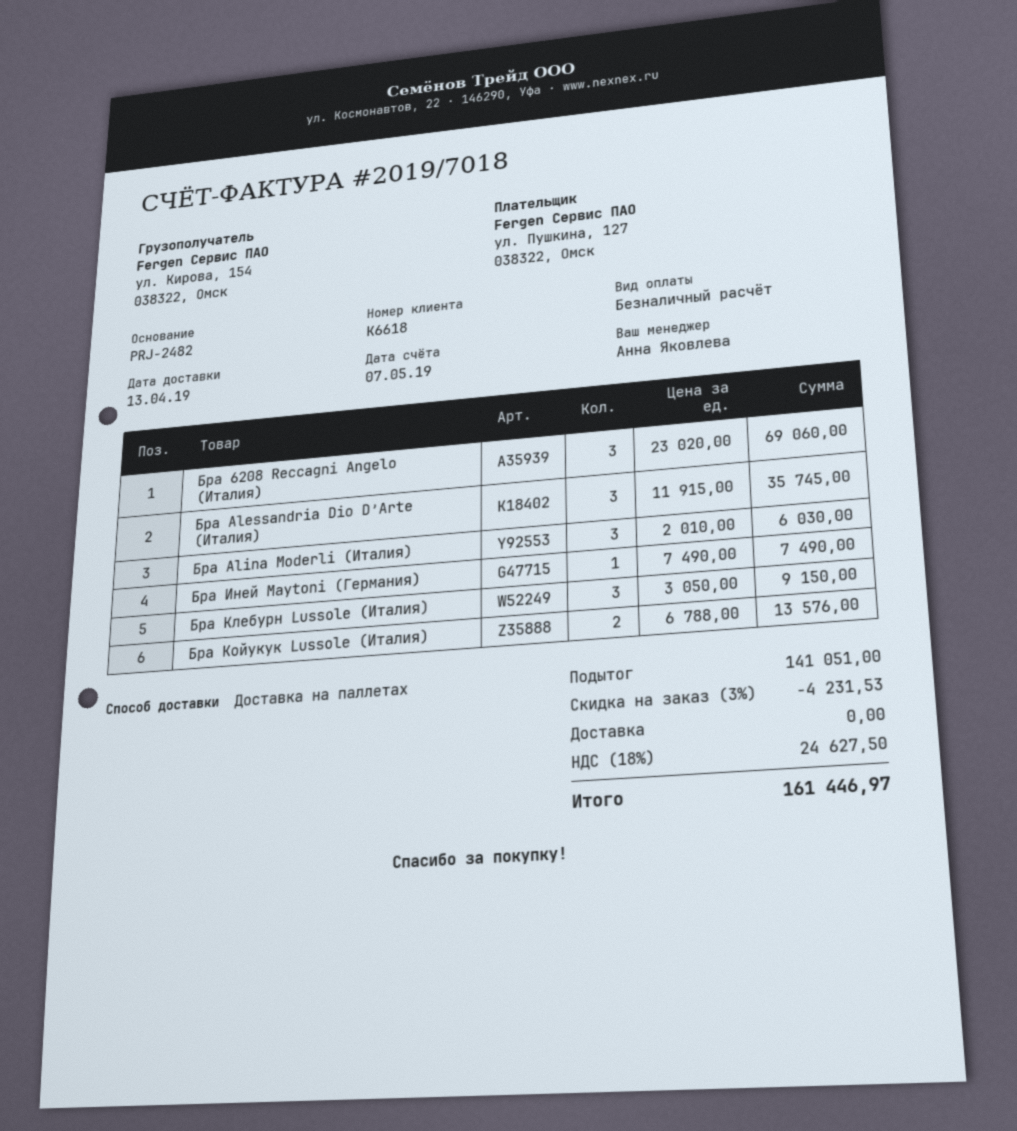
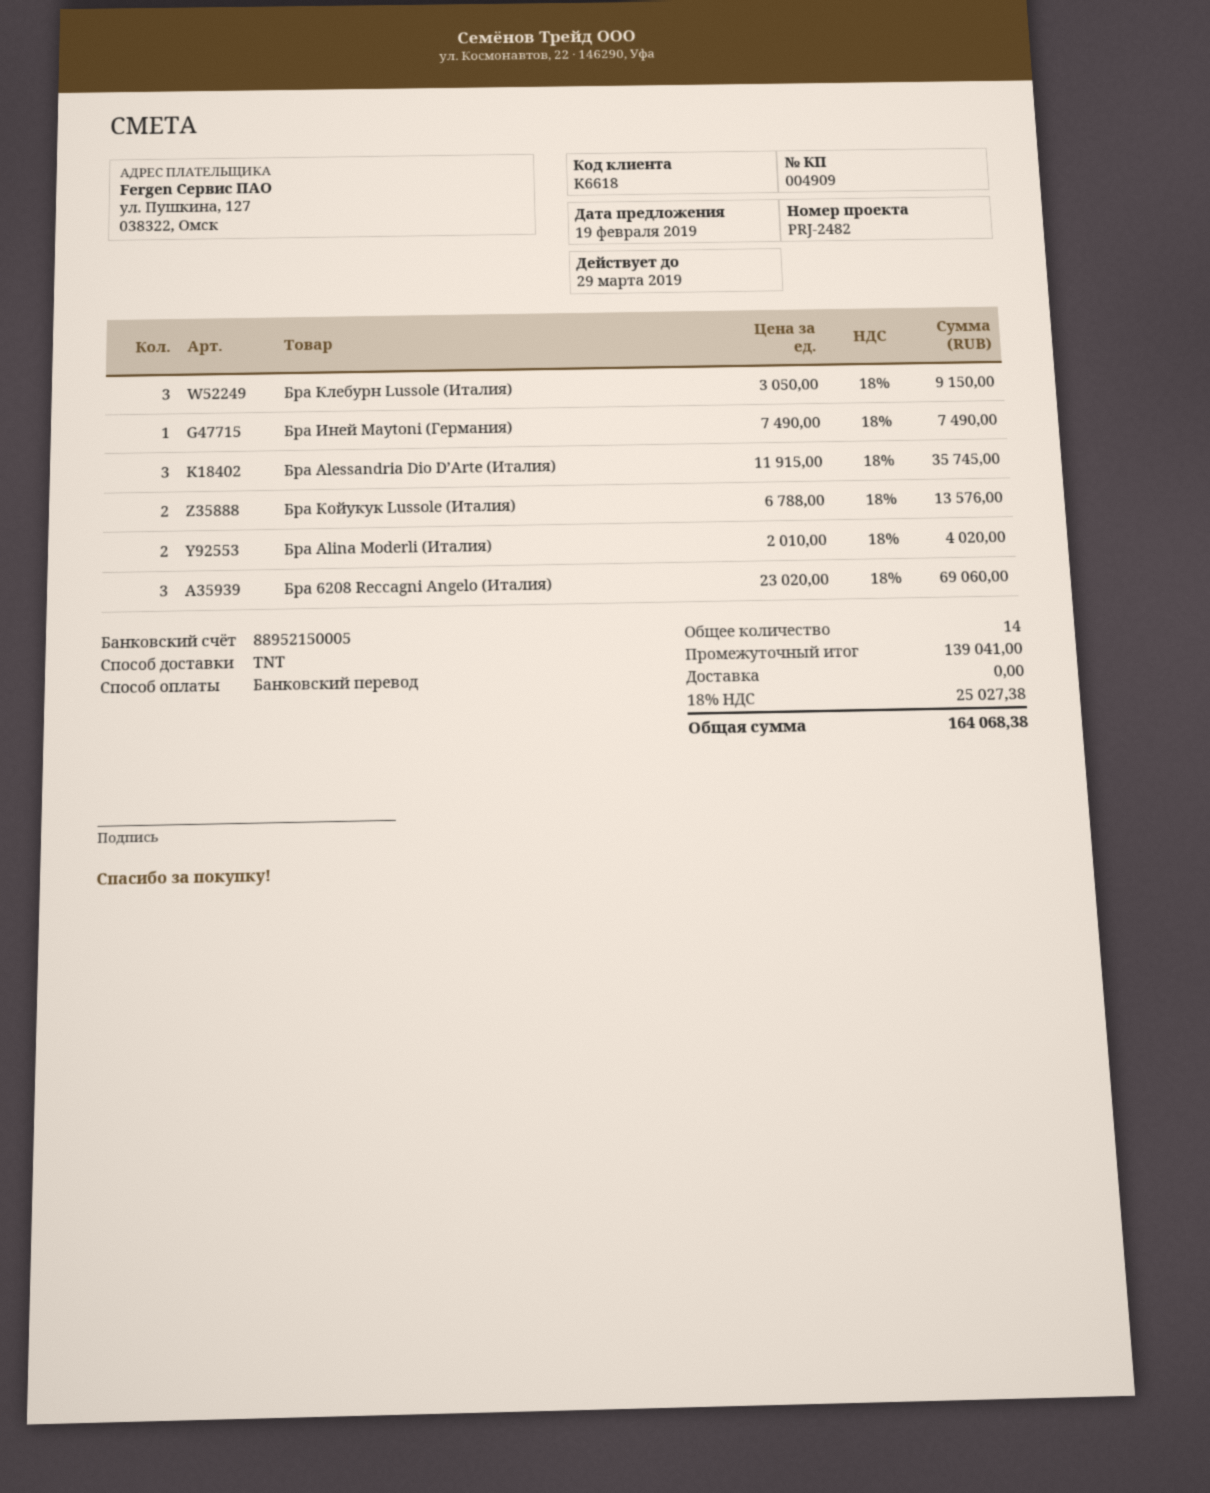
shipping method: pallet freight -> TNT
Бра Alina Moderli (Италия): 3 x 2010.00 = 6030.00 -> 2 x 2010.00 = 4020.00
subtotal: 141051.00 -> 139041.00
discount: 3% = 4231.53 -> none
tax: 18% = 24627.50 -> 18% = 25027.38
total: 161446.97 -> 164068.38

